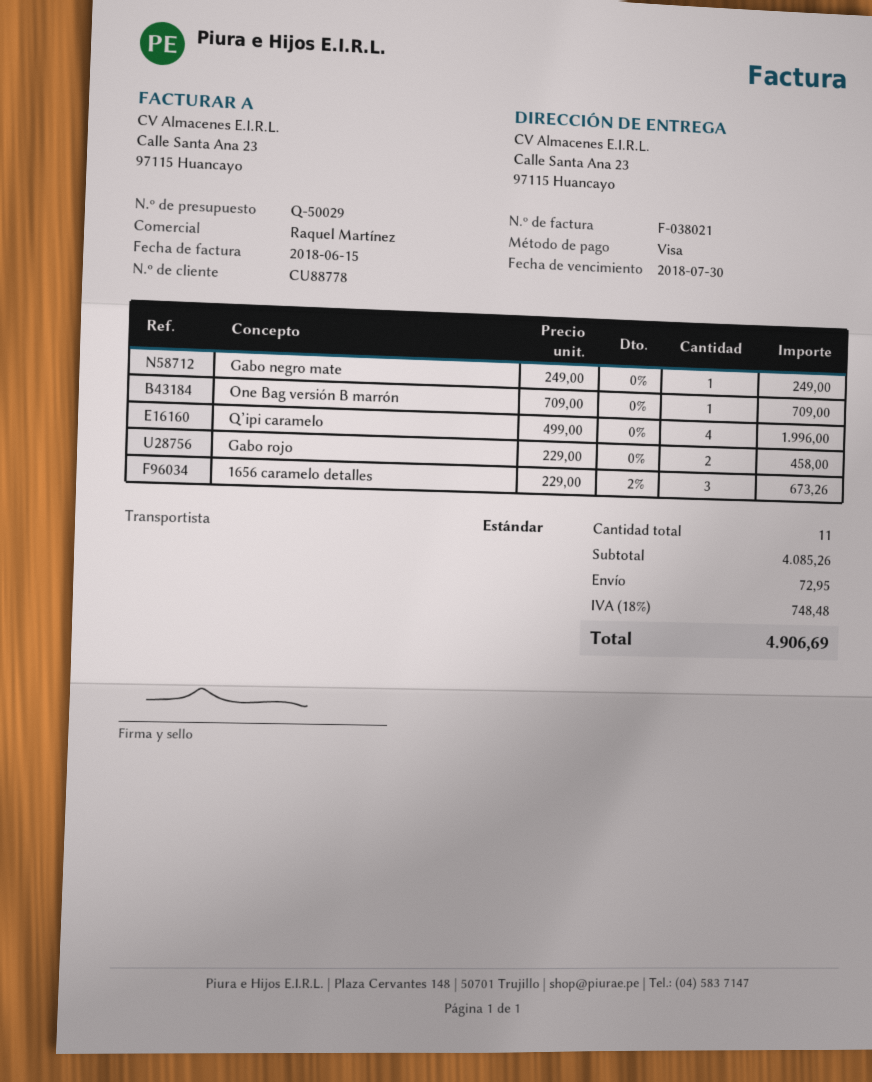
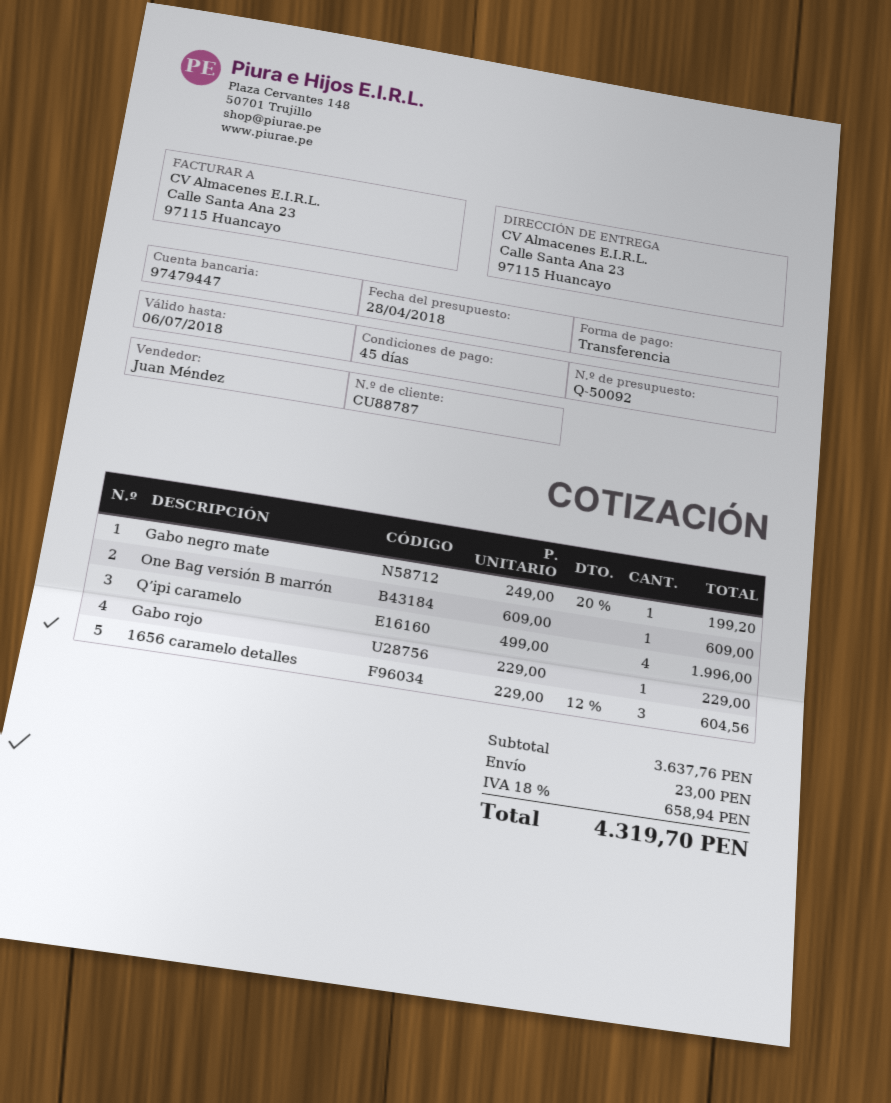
quote number: Q-50029 -> Q-50092
customer number: CU88778 -> CU88787
sales rep: Raquel Martínez -> Juan Méndez
payment method: Visa -> bank transfer
Gabo negro mate: 1 x 249.00 = 249.00 -> 1 x 249.00 - 20% = 199.20
One Bag versión B marrón: 1 x 709.00 = 709.00 -> 1 x 609.00 = 609.00
Gabo rojo: 2 x 229.00 = 458.00 -> 1 x 229.00 = 229.00
1656 caramelo detalles: 3 x 229.00 - 2% = 673.26 -> 3 x 229.00 - 12% = 604.56
subtotal: 4085.26 -> 3637.76
shipping: 72.95 -> 23.00
tax: 18% = 748.48 -> 18% = 658.94
total: 4906.69 -> 4319.70

